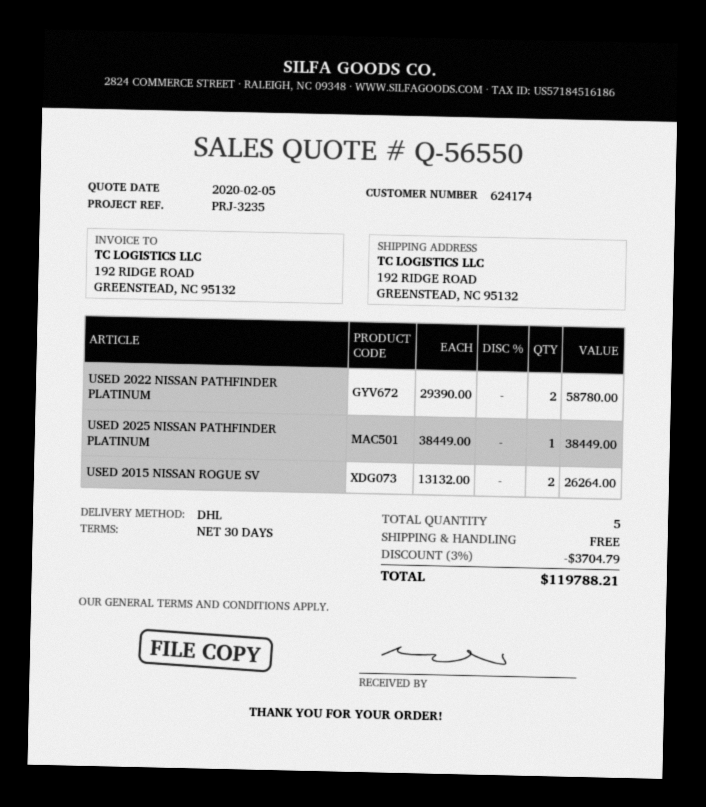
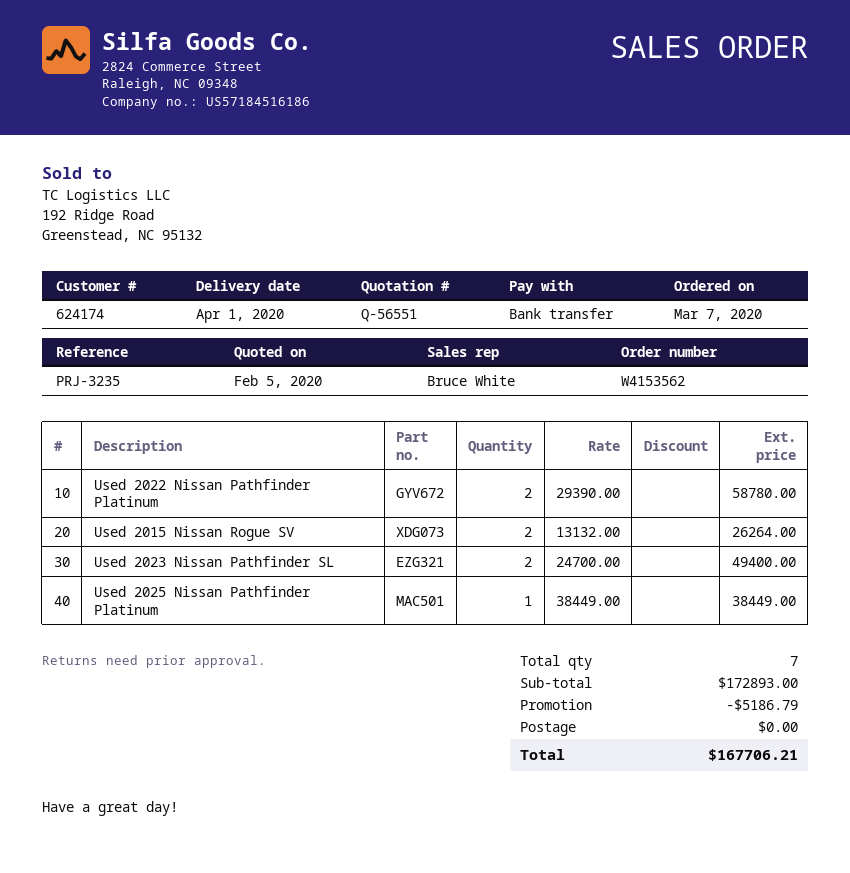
quote number: Q-56550 -> Q-56551
Used 2023 Nissan Pathfinder SL: none -> 2 x 24700.00 = 49400.00
total quantity: 5 -> 7
discount: 3704.79 -> 5186.79
total: 119788.21 -> 167706.21

